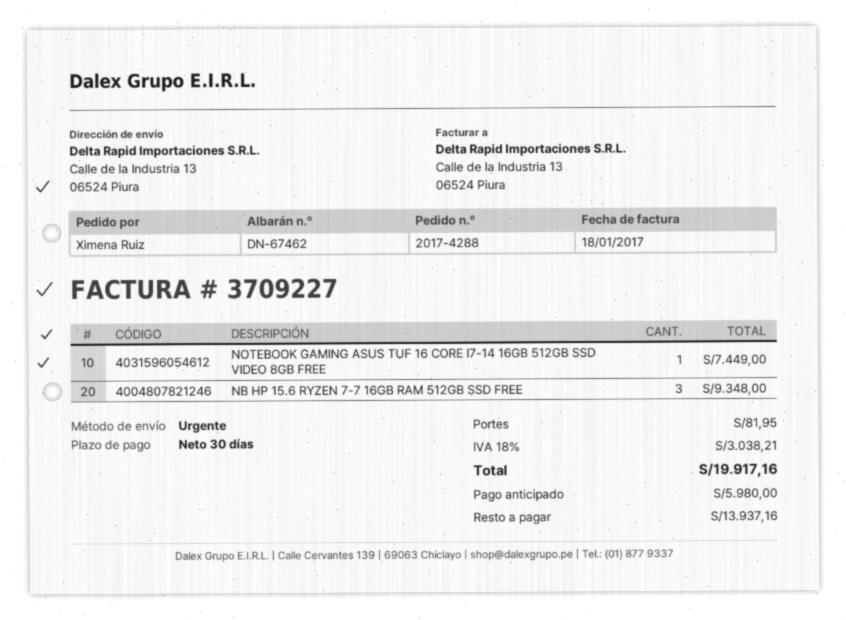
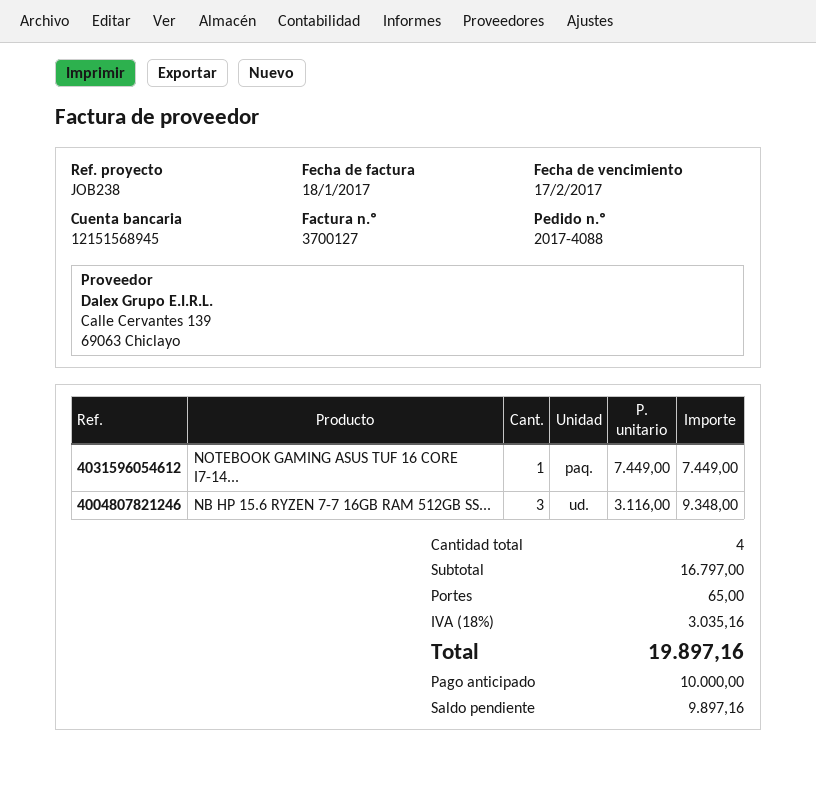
order number: 2017-4288 -> 2017-4088
invoice number: 3709227 -> 3700127
shipping: 81.95 -> 65.00
tax: 18% = 3038.21 -> 18% = 3035.16
total: 19917.16 -> 19897.16
deposit: 5980.00 -> 10000.00
balance: 13937.16 -> 9897.16

